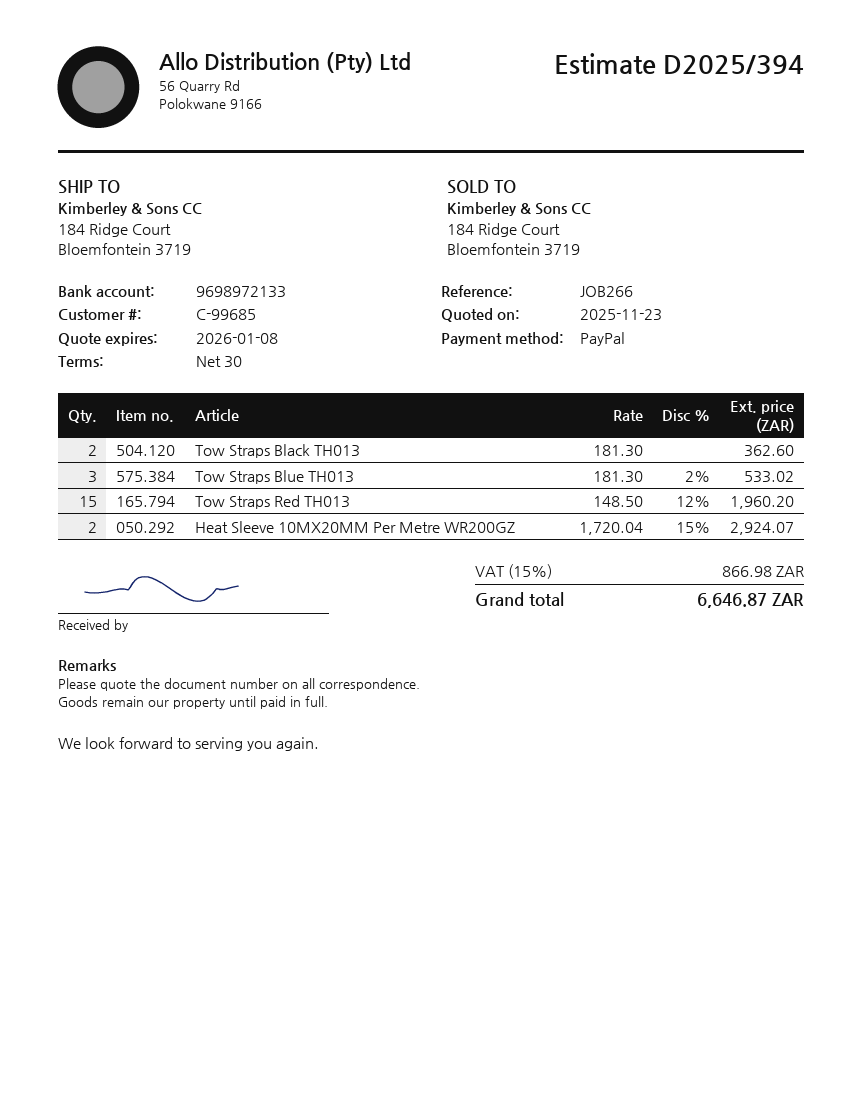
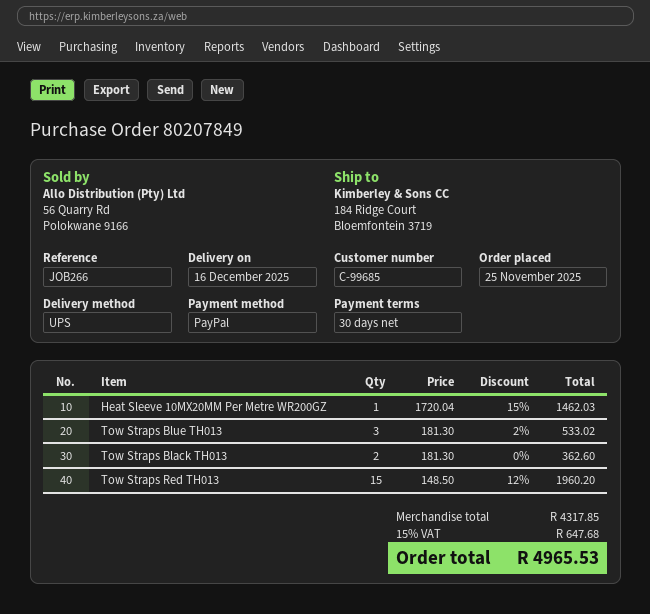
Heat Sleeve 10MX20MM Per Metre WR200GZ: 2 x 1720.04 - 15% = 2924.07 -> 1 x 1720.04 - 15% = 1462.03
tax: 15% = 866.98 -> 15% = 647.68
total: 6646.87 -> 4965.53

